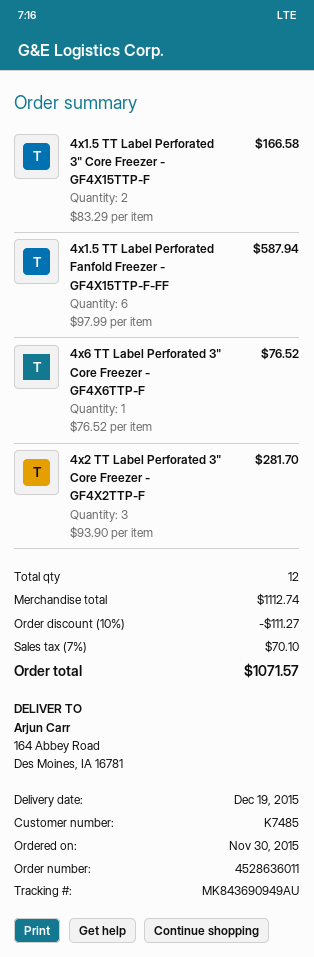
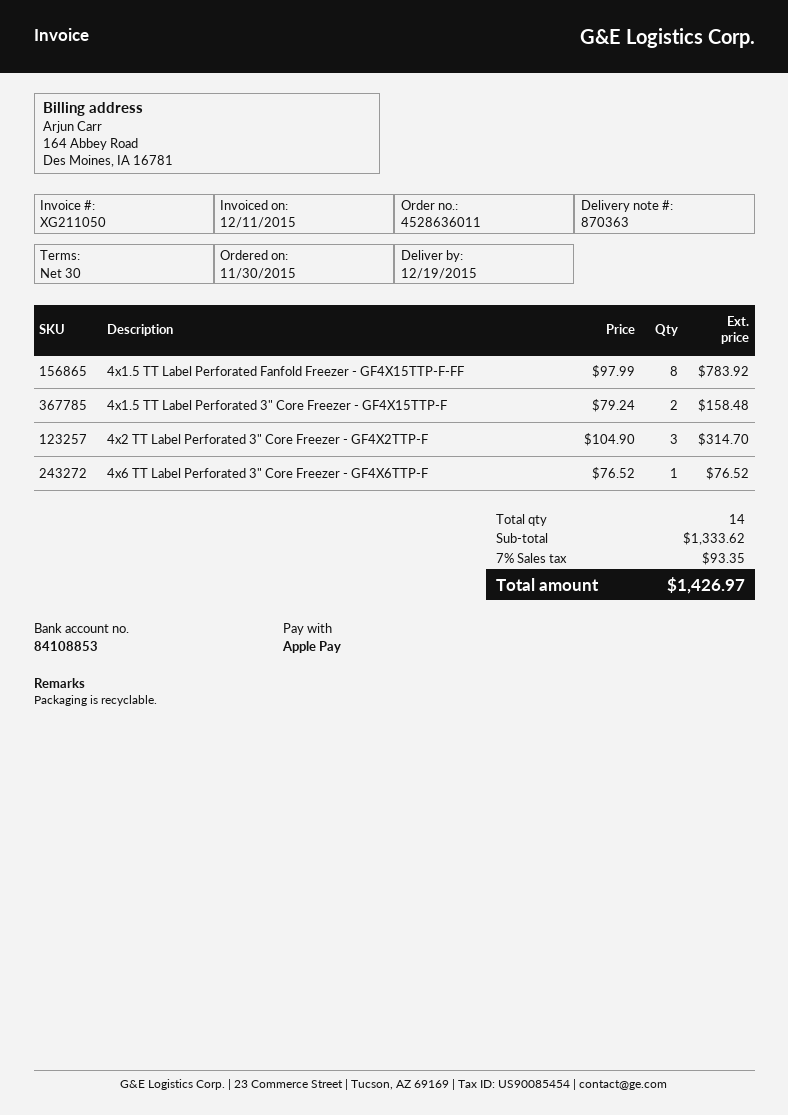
4x1.5 TT Label Perforated 3" Core Freezer - GF4X15TTP-F: 2 x 83.29 = 166.58 -> 2 x 79.24 = 158.48
4x1.5 TT Label Perforated Fanfold Freezer - GF4X15TTP-F-FF: 6 x 97.99 = 587.94 -> 8 x 97.99 = 783.92
4x2 TT Label Perforated 3" Core Freezer - GF4X2TTP-F: 3 x 93.90 = 281.70 -> 3 x 104.90 = 314.70
total quantity: 12 -> 14
subtotal: 1112.74 -> 1333.62
discount: 10% = 111.27 -> none
tax: 7% = 70.10 -> 7% = 93.35
total: 1071.57 -> 1426.97

